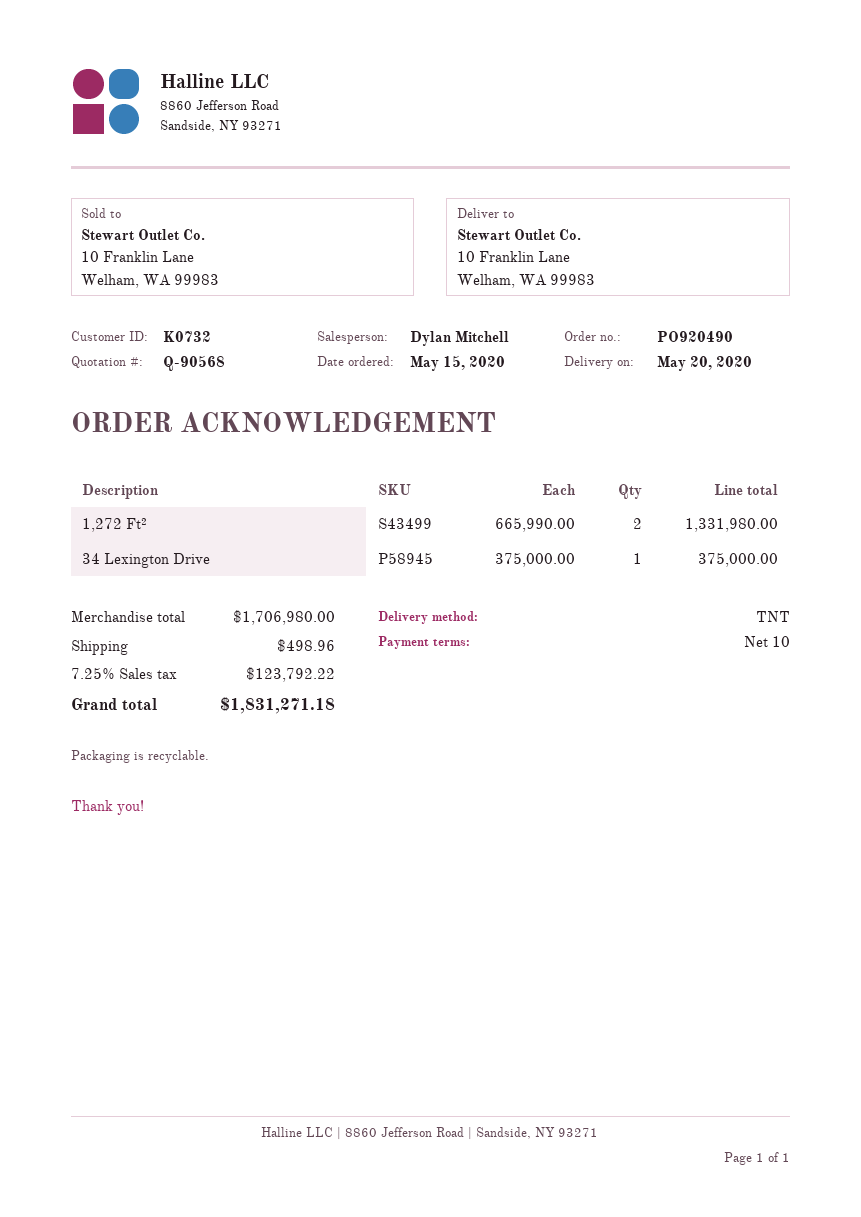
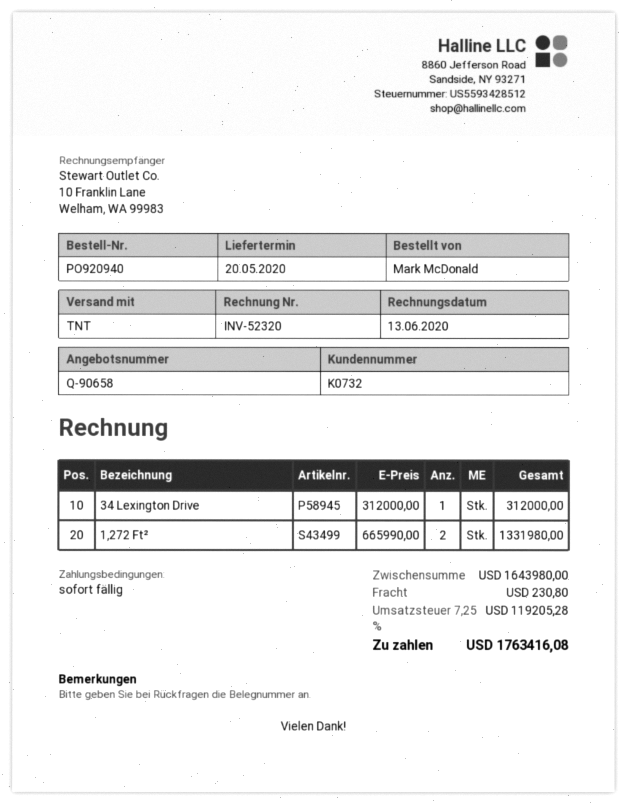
quote number: Q-90568 -> Q-90658
order number: PO920490 -> PO920940
payment terms: 10 days -> on receipt
34 Lexington Drive: 1 x 375000.00 = 375000.00 -> 1 x 312000.00 = 312000.00
subtotal: 1706980.00 -> 1643980.00
shipping: 498.96 -> 230.80
tax: 7.25% = 123792.22 -> 7.25% = 119205.28
total: 1831271.18 -> 1763416.08

